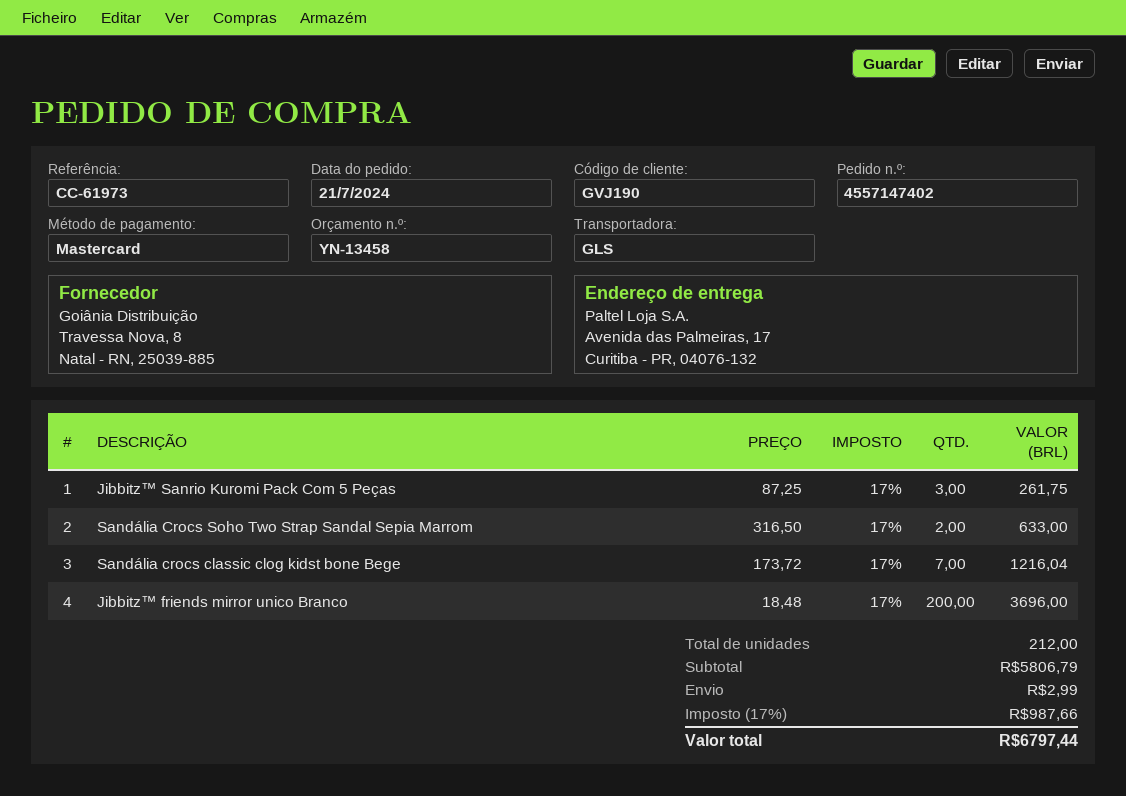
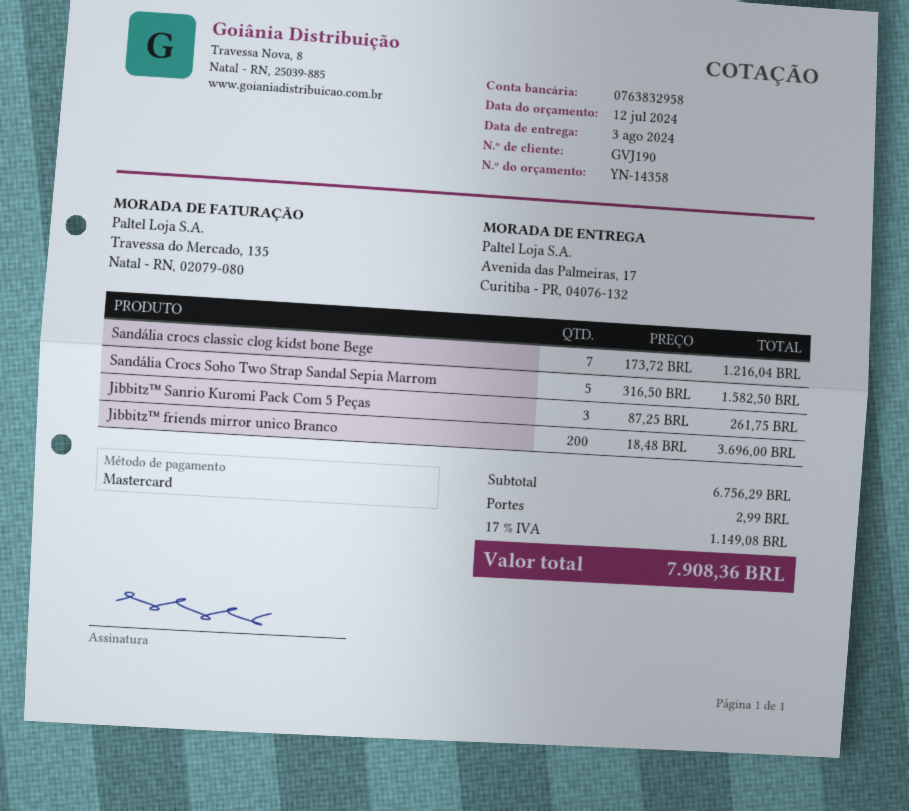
quote number: YN-13458 -> YN-14358
Sandália Crocs Soho Two Strap Sandal Sepia Marrom: 2 x 316.50 = 633.00 -> 5 x 316.50 = 1582.50
subtotal: 5806.79 -> 6756.29
tax: 17% = 987.66 -> 17% = 1149.08
total: 6797.44 -> 7908.36

